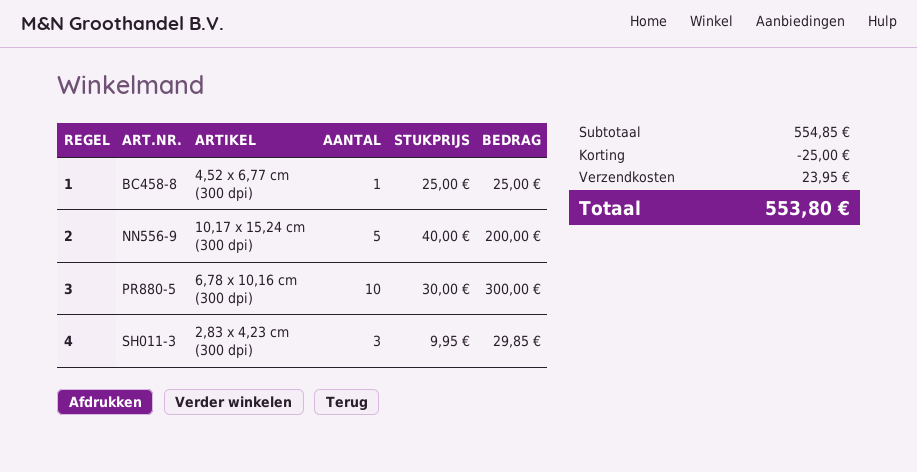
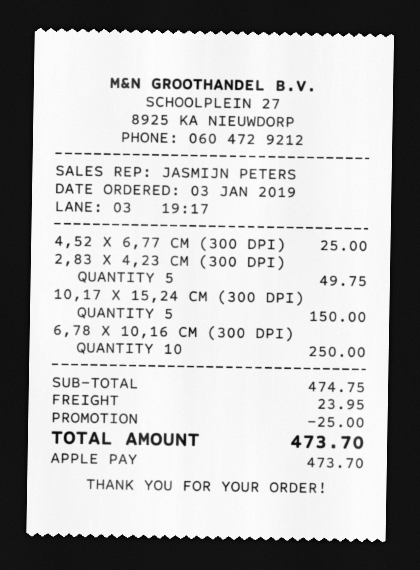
10,17 x 15,24 cm (300 dpi): 5 for 200.00 -> 5 for 150.00
6,78 x 10,16 cm (300 dpi): 10 for 300.00 -> 10 for 250.00
2,83 x 4,23 cm (300 dpi): 3 for 29.85 -> 5 for 49.75
subtotal: 554.85 -> 474.75
total: 553.80 -> 473.70

